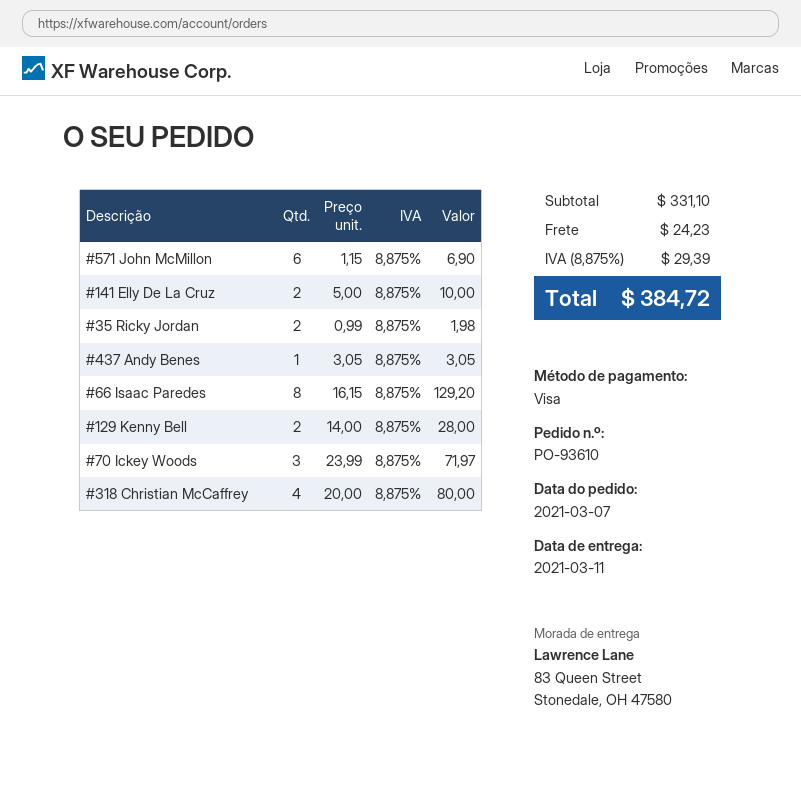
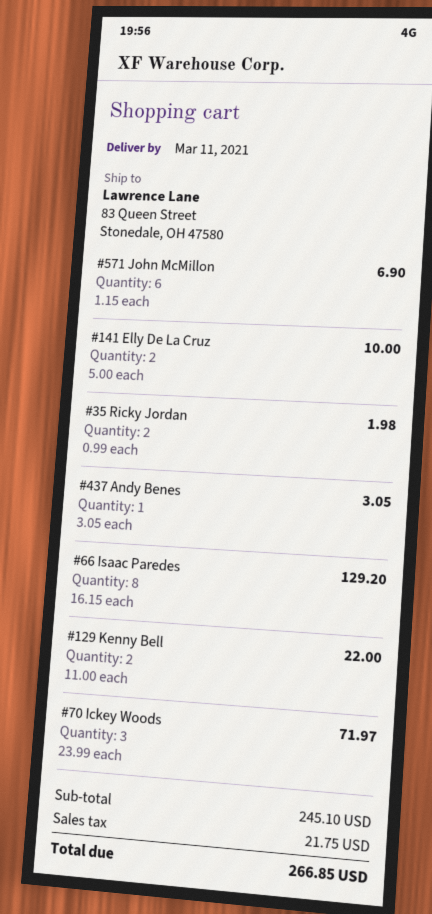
#129 Kenny Bell: 2 x 14.00 = 28.00 -> 2 x 11.00 = 22.00
#318 Christian McCaffrey: 4 x 20.00 = 80.00 -> none
subtotal: 331.10 -> 245.10
shipping: 24.23 -> none
tax: 29.39 -> 21.75
total: 384.72 -> 266.85

